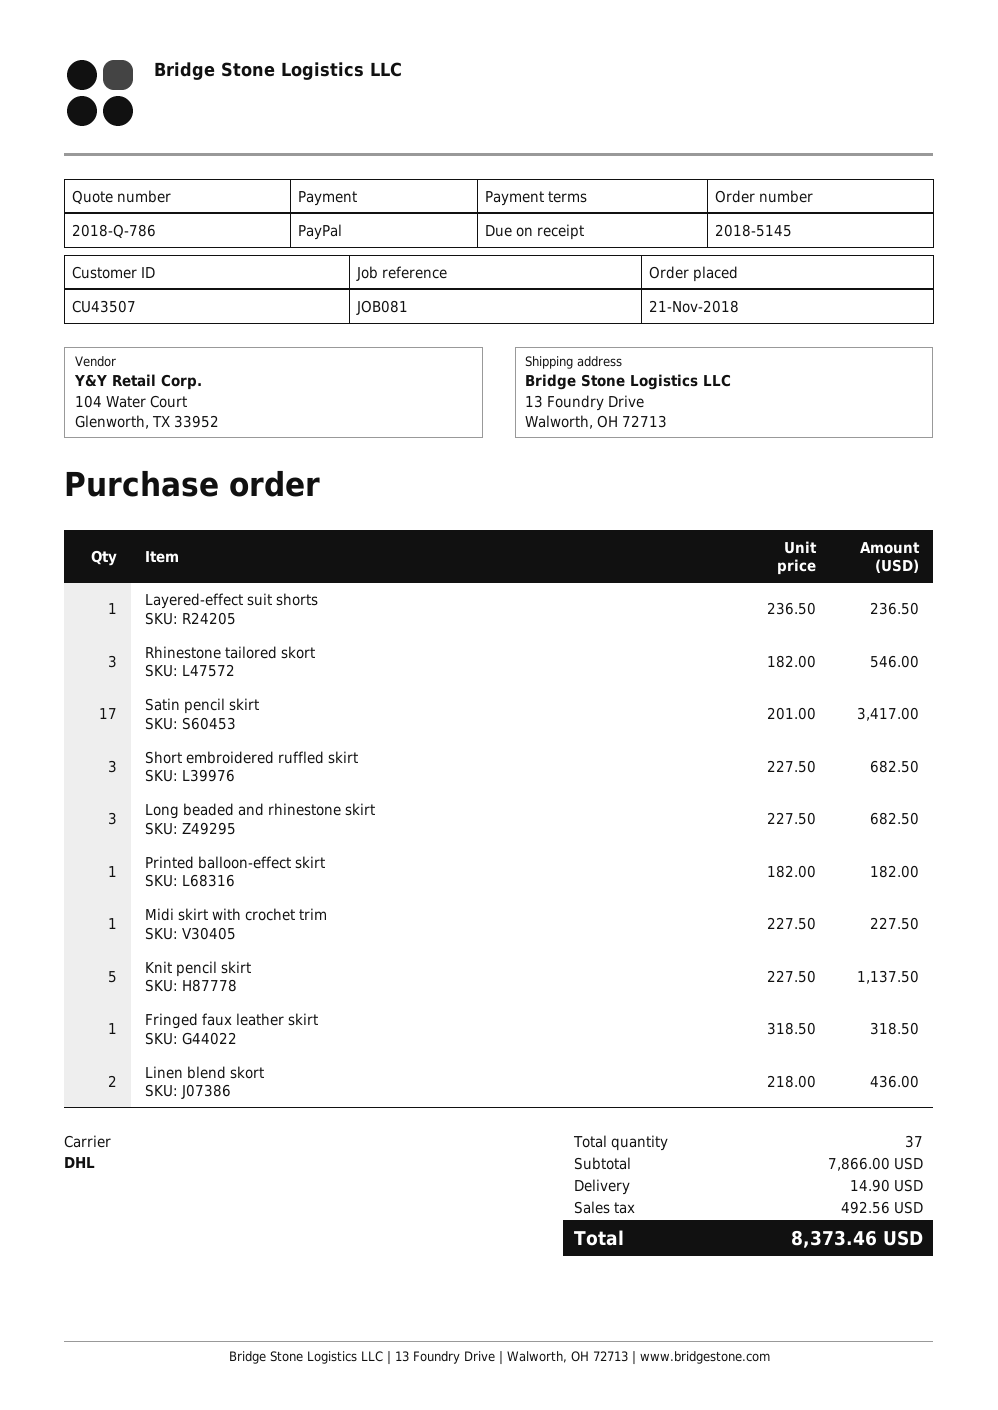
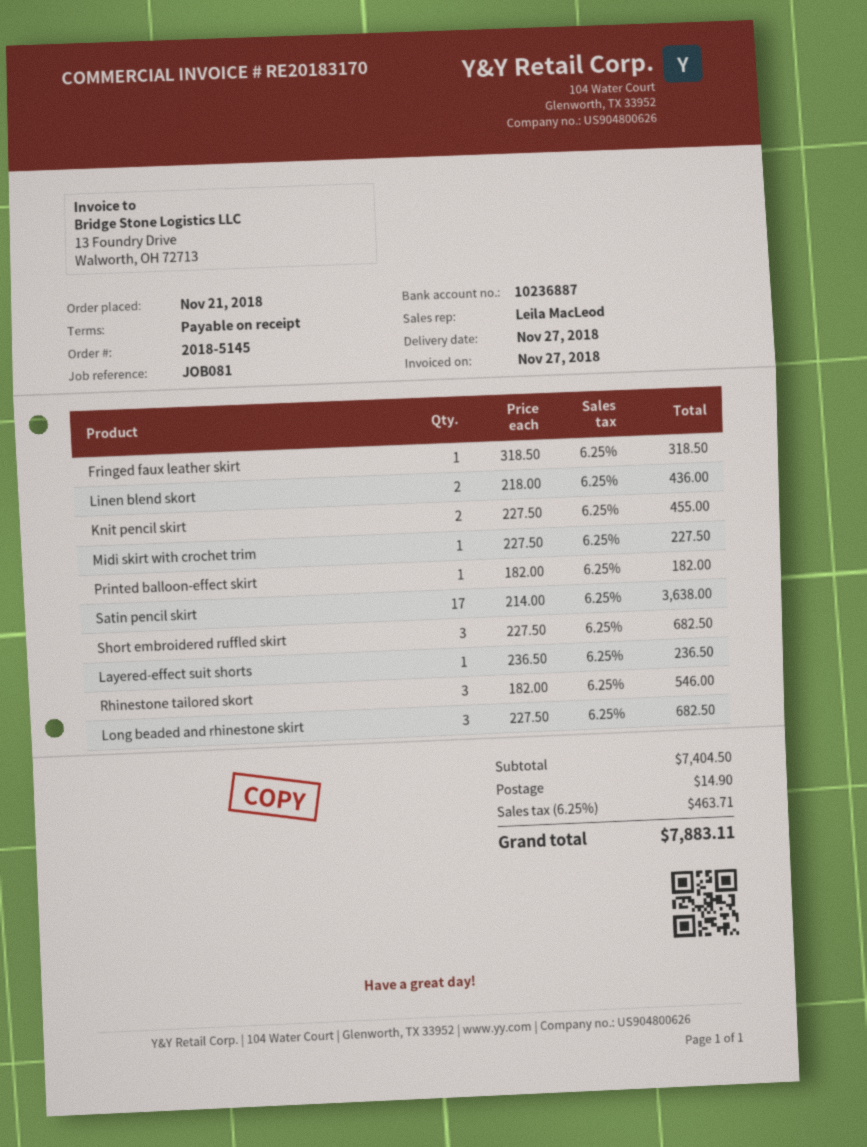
Satin pencil skirt: 17 x 201.00 = 3417.00 -> 17 x 214.00 = 3638.00
Knit pencil skirt: 5 x 227.50 = 1137.50 -> 2 x 227.50 = 455.00
subtotal: 7866.00 -> 7404.50
tax: 492.56 -> 463.71
total: 8373.46 -> 7883.11

